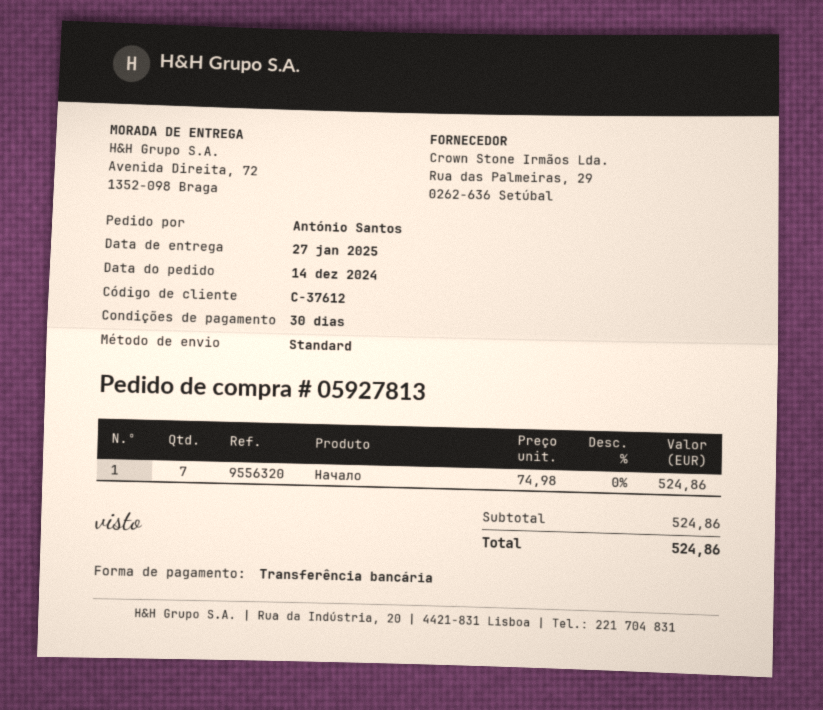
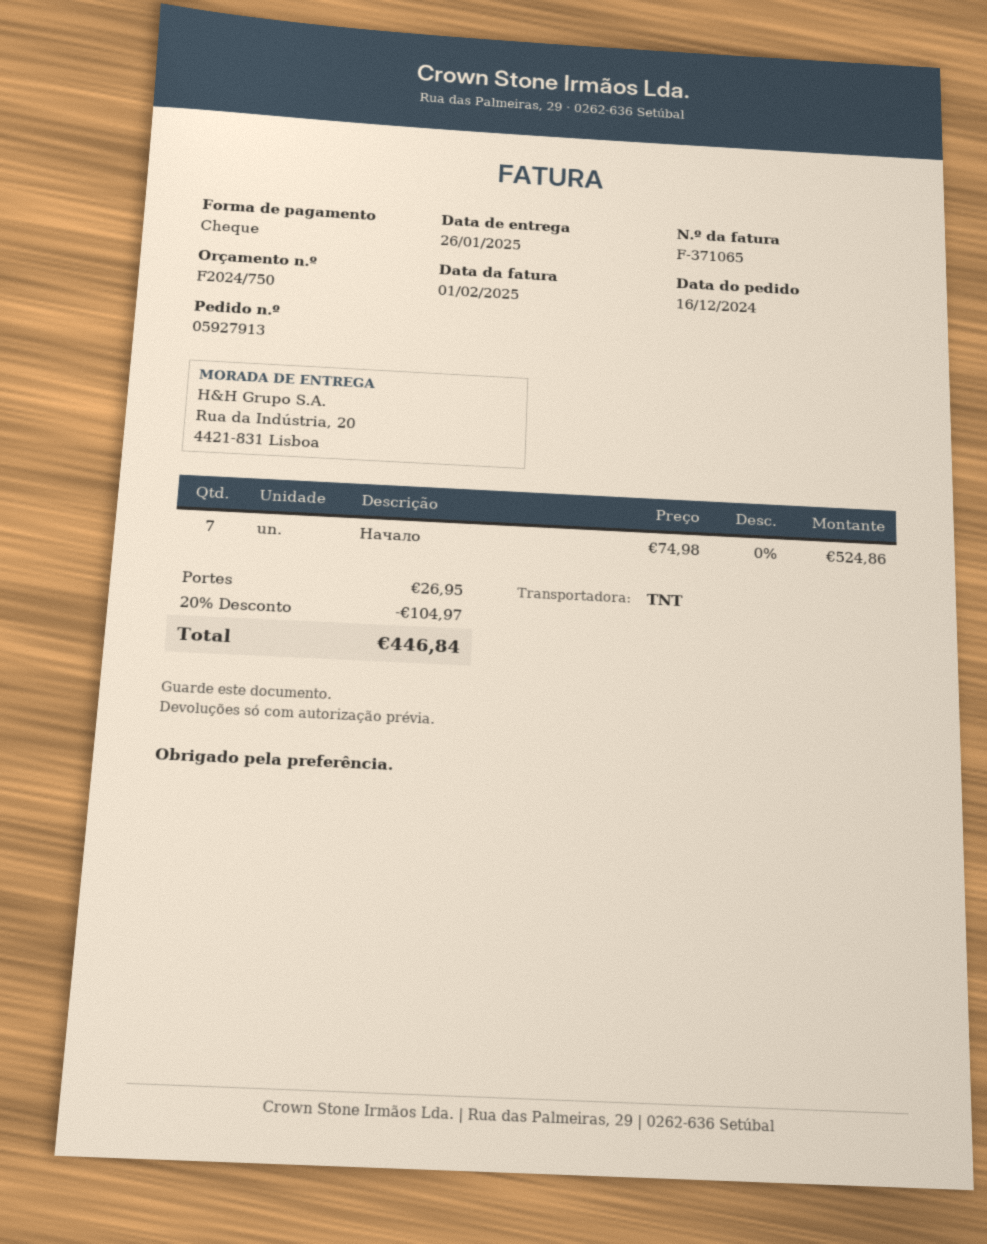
order number: 05927813 -> 05927913
order date: 2024-12-14 -> 2024-12-16
delivery date: 2025-01-27 -> 2025-01-26
payment method: bank transfer -> cheque
shipping method: standard -> TNT
ship to: Avenida Direita, 72, 1352-098 Braga -> Rua da Indústria, 20, 4421-831 Lisboa
discount: none -> 20% = 104.97
shipping: none -> 26.95
total: 524.86 -> 446.84

